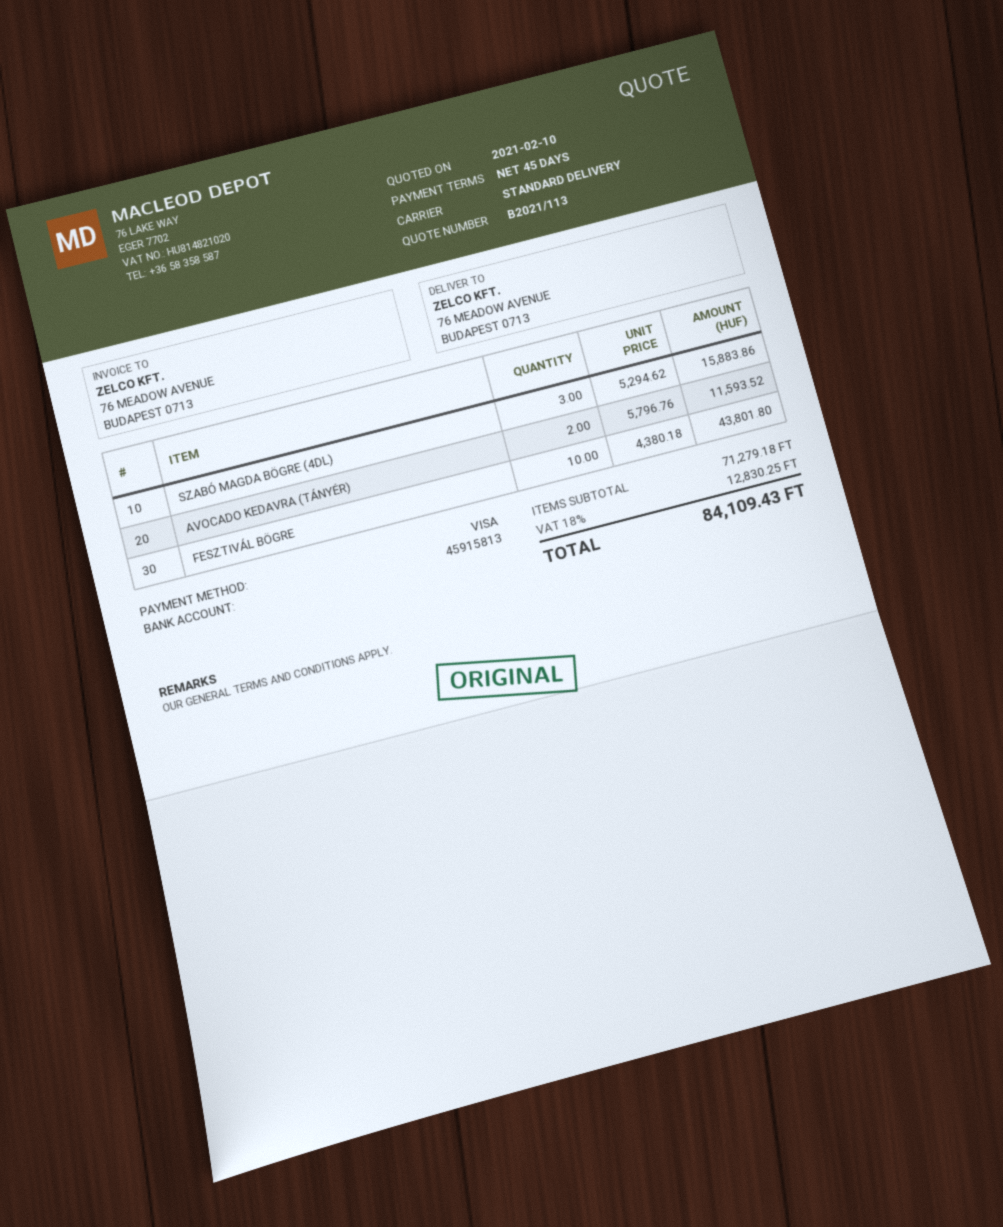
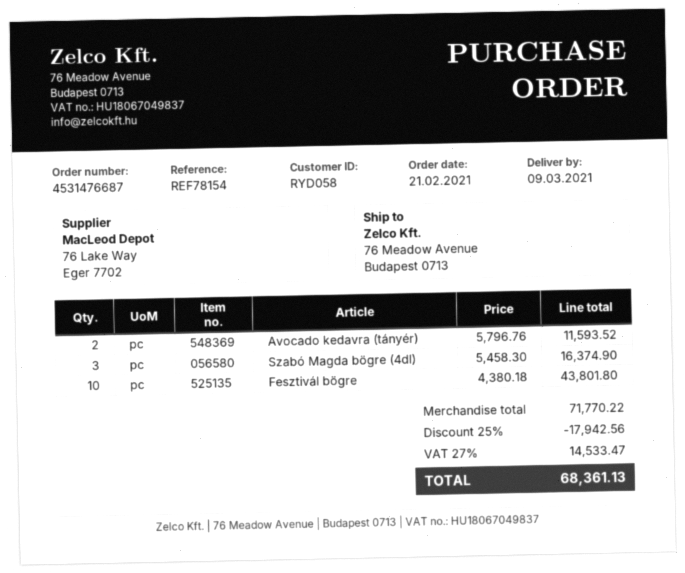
SZABÓ MAGDA BÖGRE (4DL): 3 x 5294.62 = 15883.86 -> 3 x 5458.30 = 16374.90
subtotal: 71279.18 -> 71770.22
discount: none -> 25% = 17942.56
tax: 18% = 12830.25 -> 27% = 14533.47
total: 84109.43 -> 68361.13

